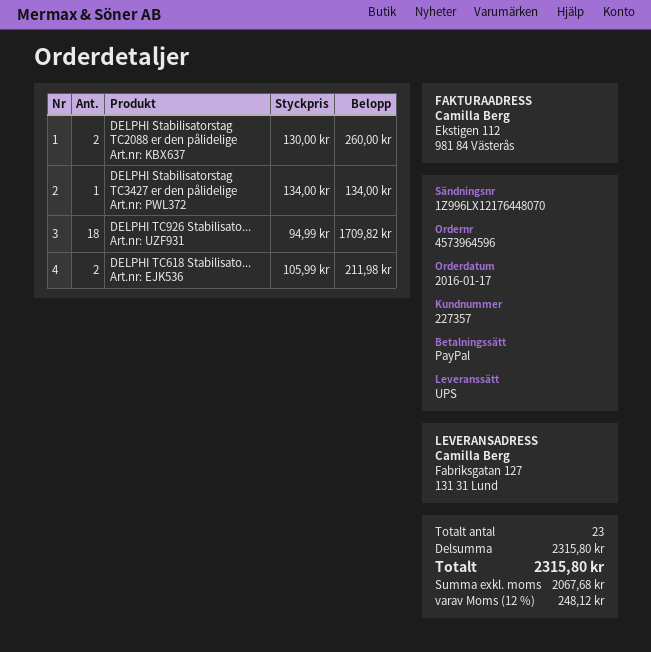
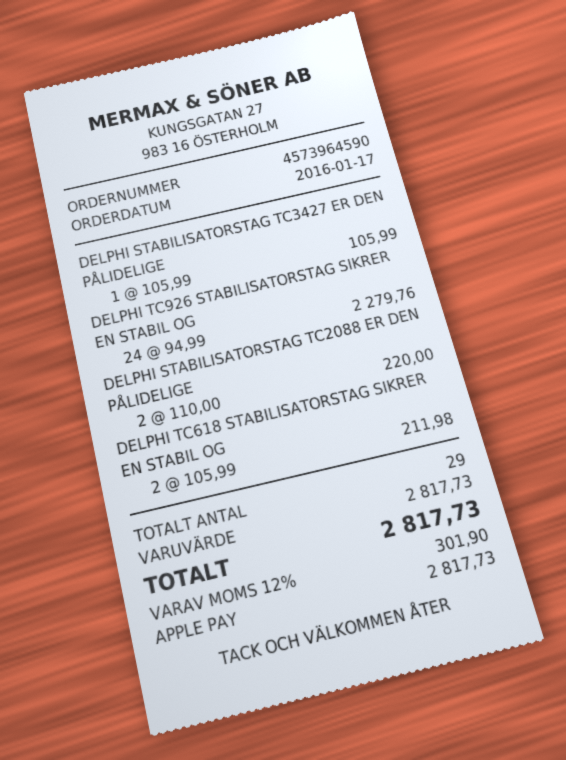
order number: 4573964596 -> 4573964590
payment method: PayPal -> Apple Pay
DELPHI Stabilisatorstag TC2088 er den pålidelige: 2 x 130.00 = 260.00 -> 2 x 110.00 = 220.00
DELPHI Stabilisatorstag TC3427 er den pålidelige: 1 x 134.00 = 134.00 -> 1 x 105.99 = 105.99
DELPHI TC926 Stabilisato...: 18 x 94.99 = 1709.82 -> 24 x 94.99 = 2279.76
total quantity: 23 -> 29
subtotal: 2315.80 -> 2817.73
tax: 12% = 248.12 -> 12% = 301.90
total: 2315.80 -> 2817.73

